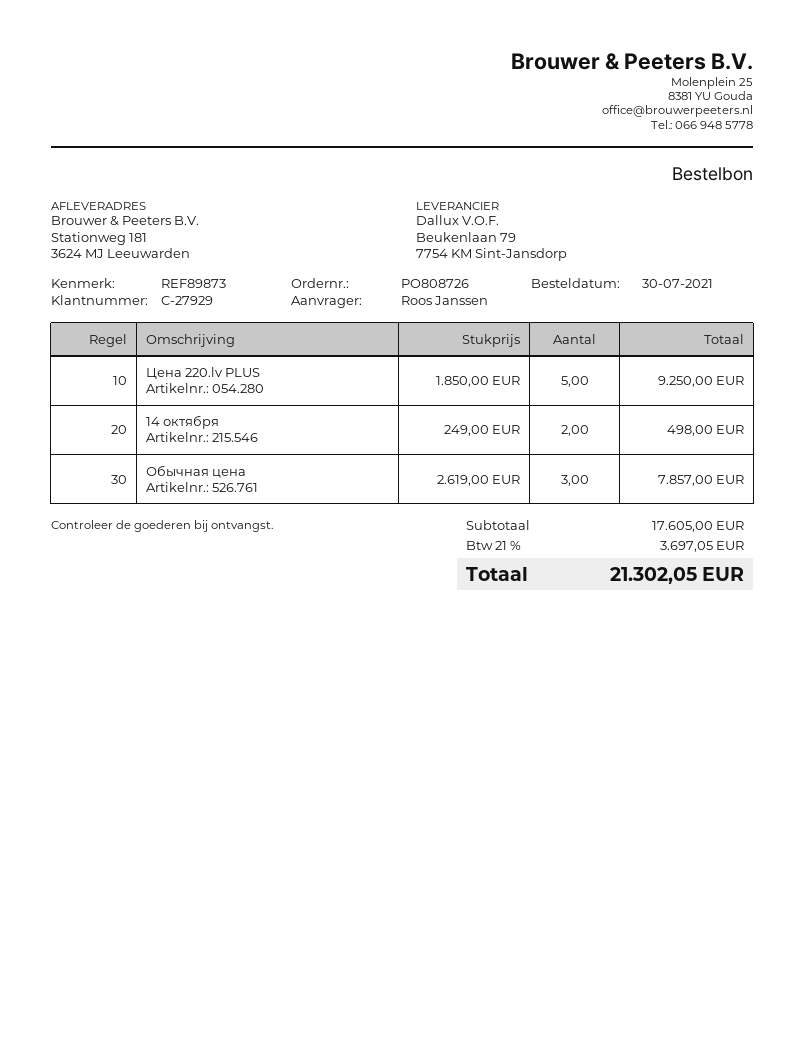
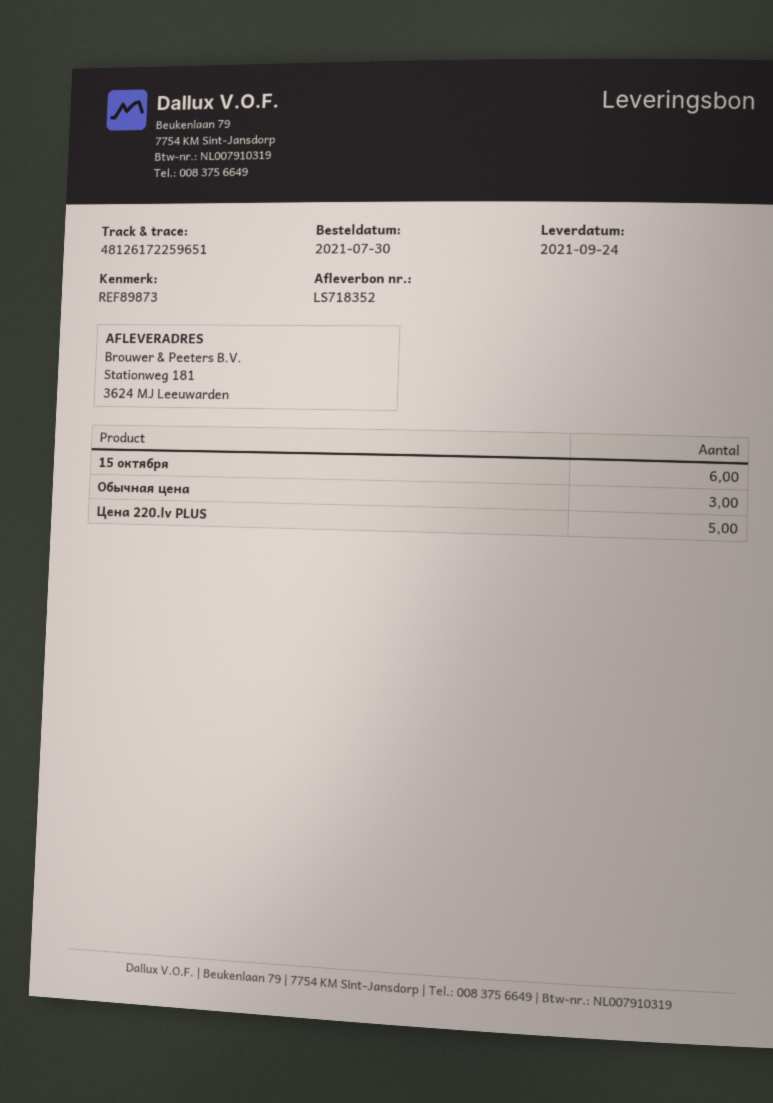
14 октября: 2 -> none
15 октября: none -> 6

